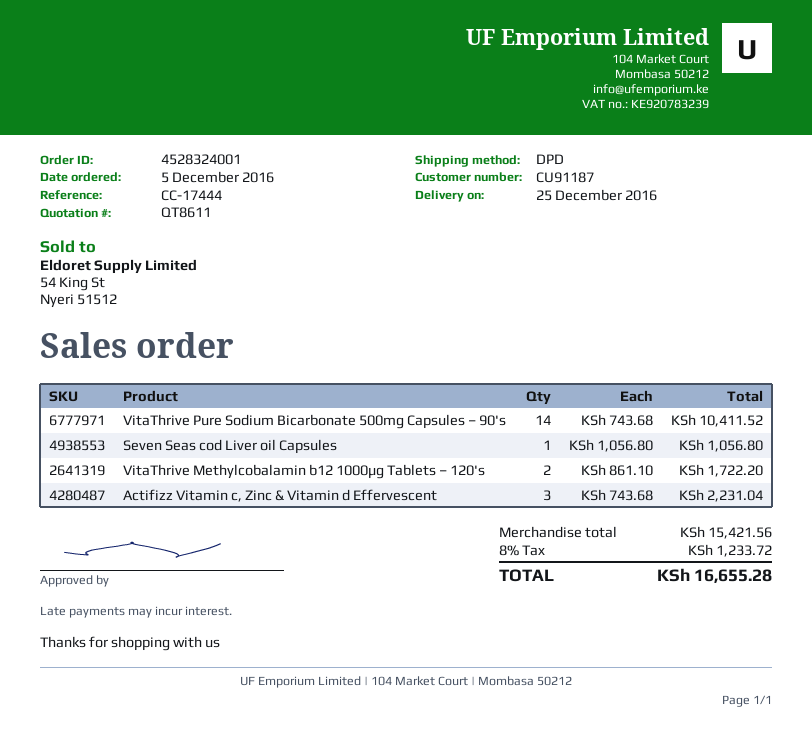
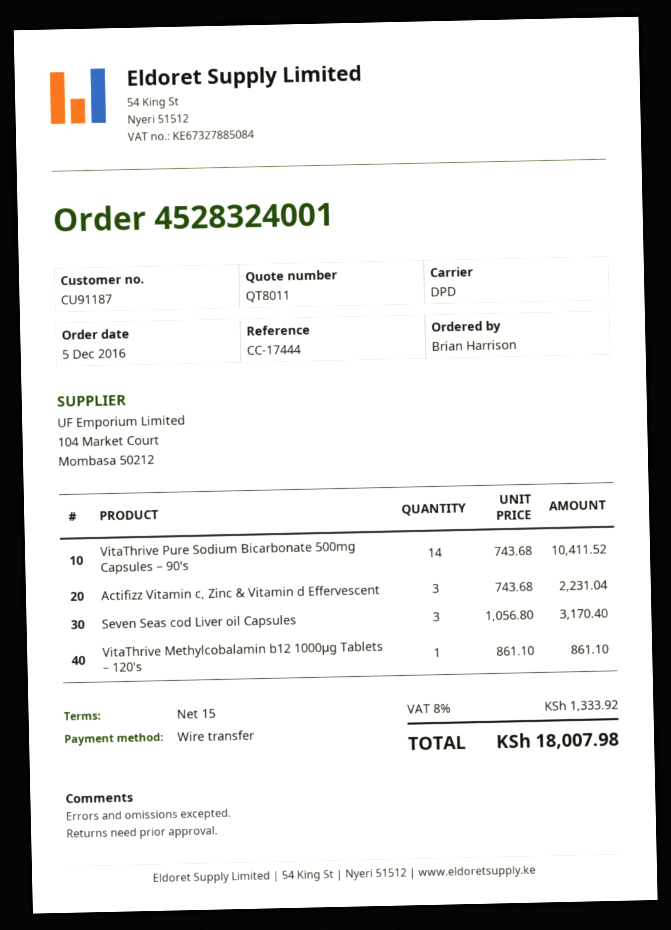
quote number: QT8611 -> QT8011
Seven Seas cod Liver oil Capsules: 1 x 1056.80 = 1056.80 -> 3 x 1056.80 = 3170.40
VitaThrive Methylcobalamin b12 1000µg Tablets – 120's: 2 x 861.10 = 1722.20 -> 1 x 861.10 = 861.10
tax: 8% = 1233.72 -> 8% = 1333.92
total: 16655.28 -> 18007.98

